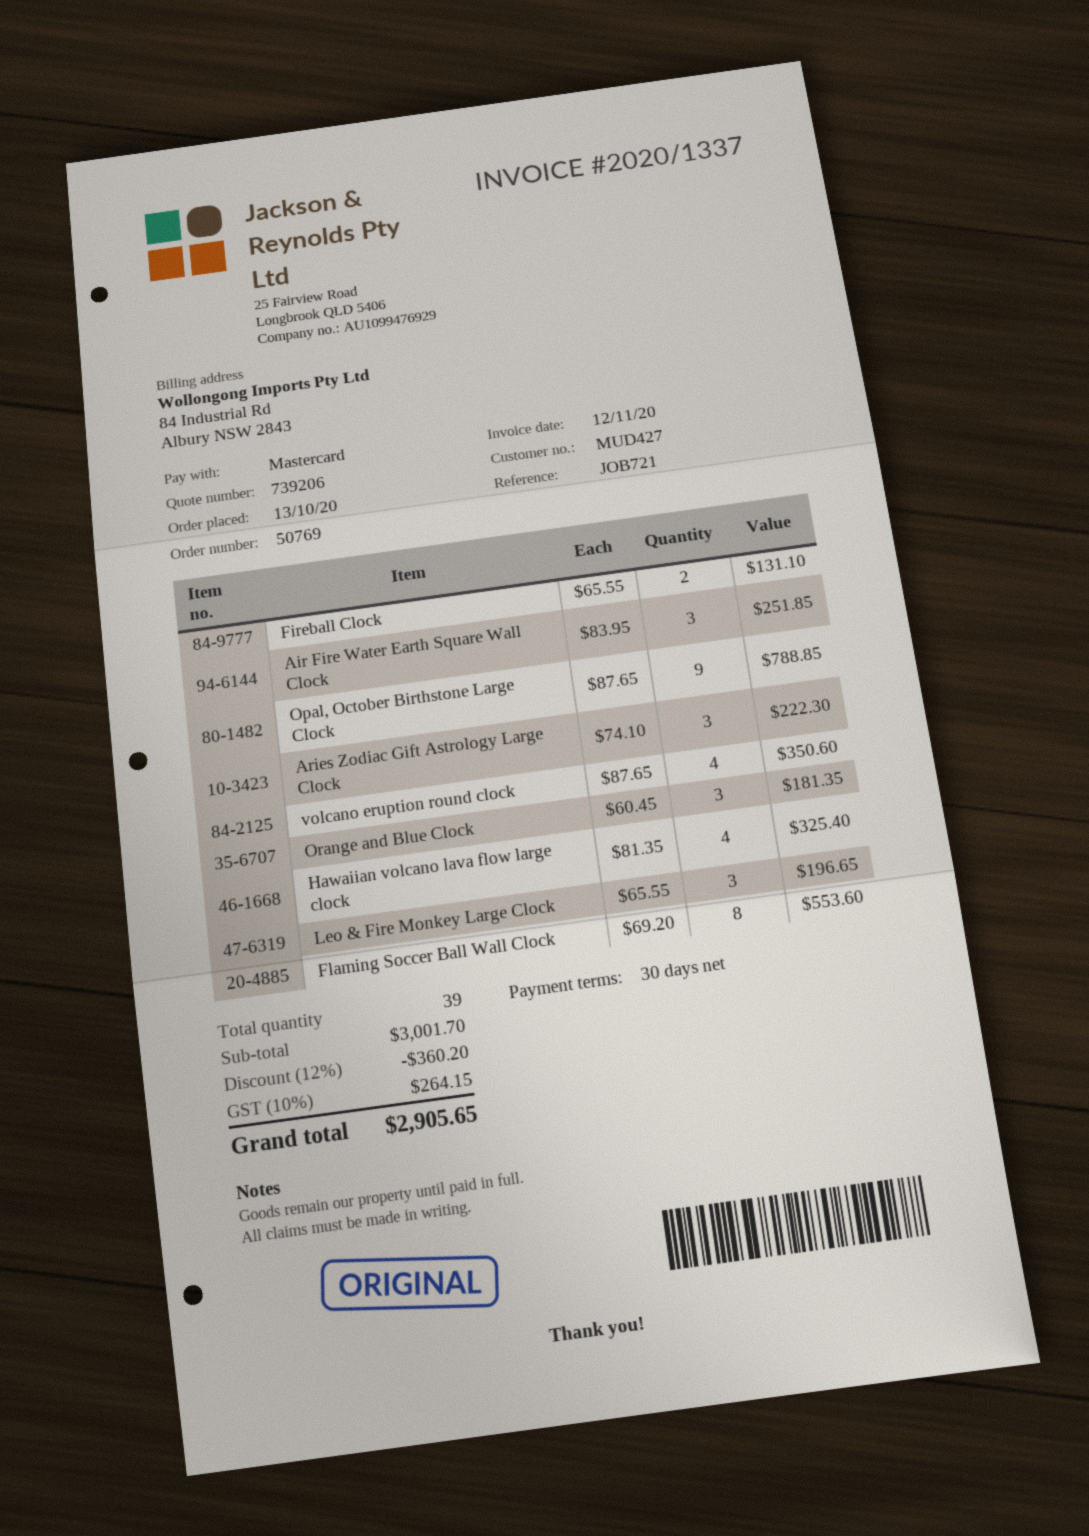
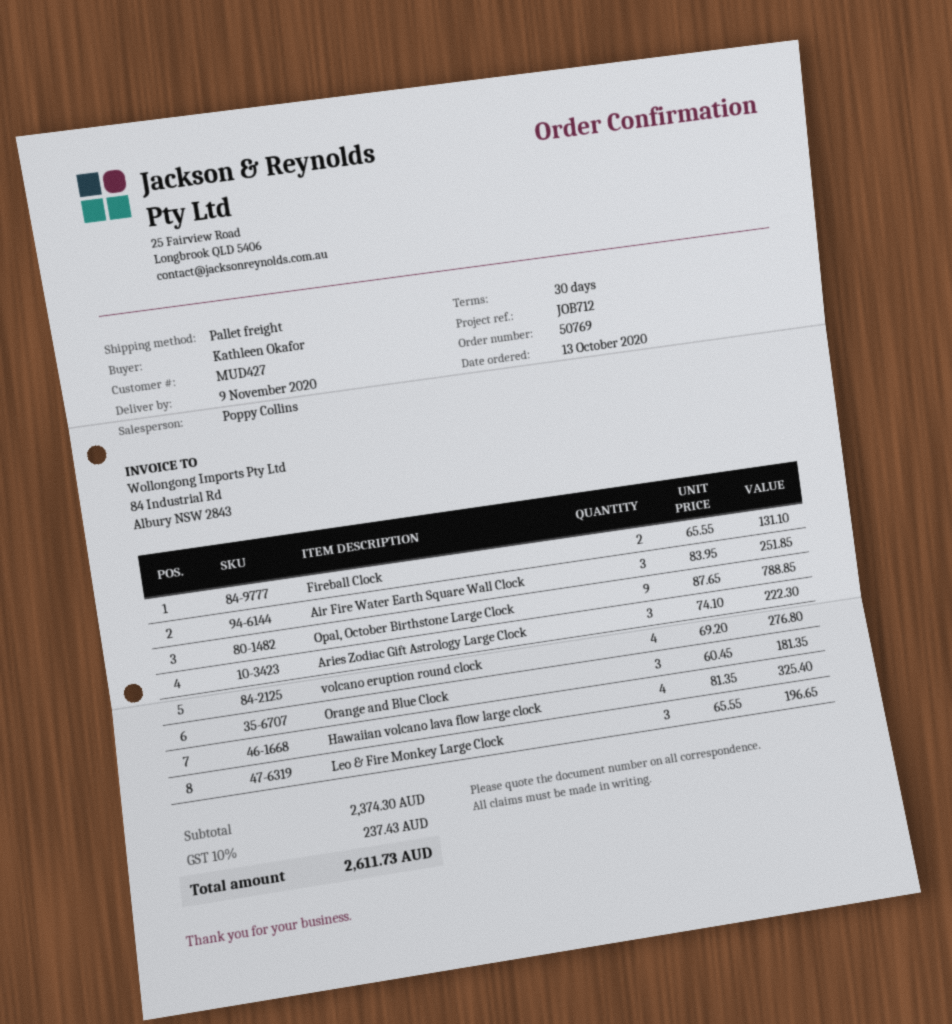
reference: JOB721 -> JOB712
volcano eruption round clock: 4 x 87.65 = 350.60 -> 4 x 69.20 = 276.80
Flaming Soccer Ball Wall Clock: 8 x 69.20 = 553.60 -> none
subtotal: 3001.70 -> 2374.30
discount: 12% = 360.20 -> none
tax: 10% = 264.15 -> 10% = 237.43
total: 2905.65 -> 2611.73

